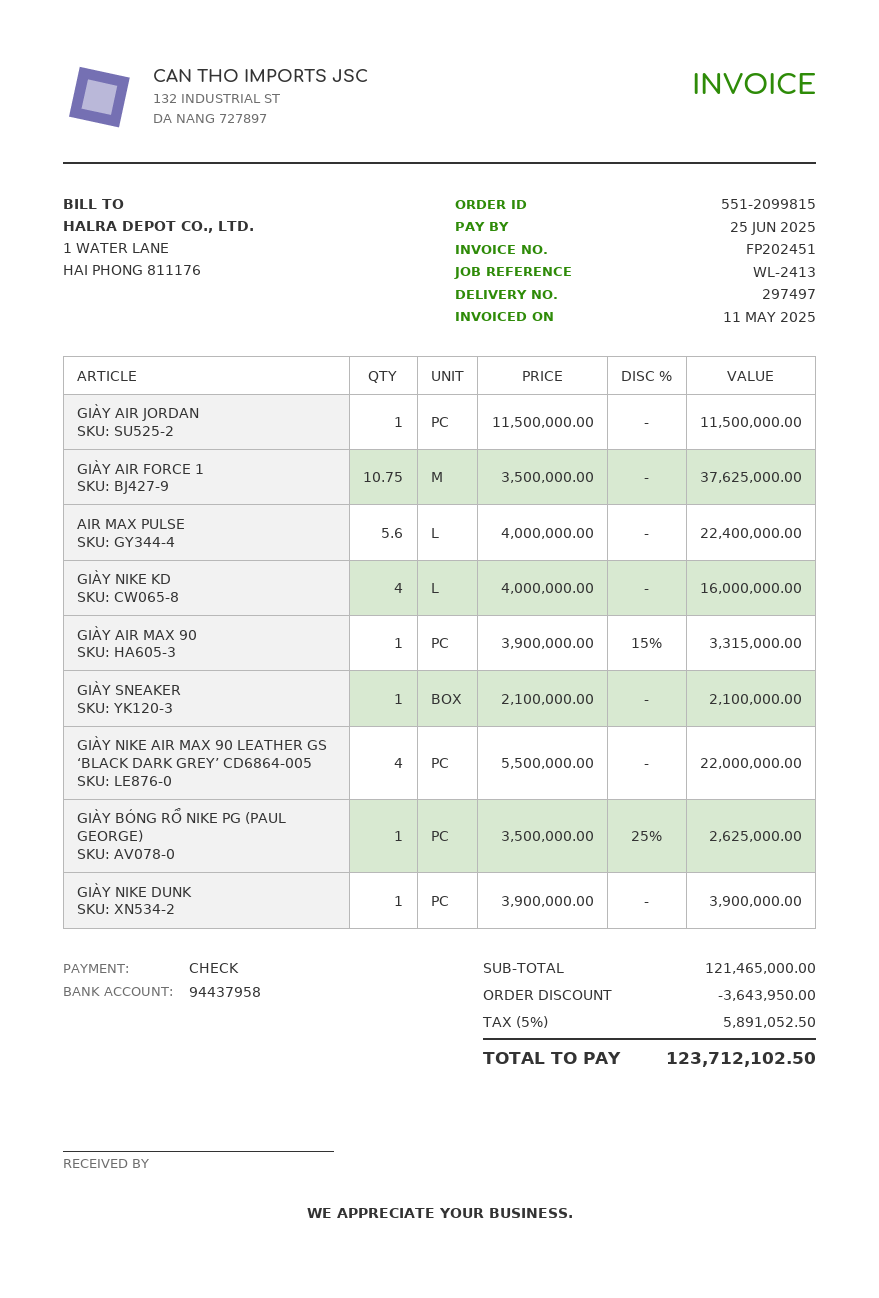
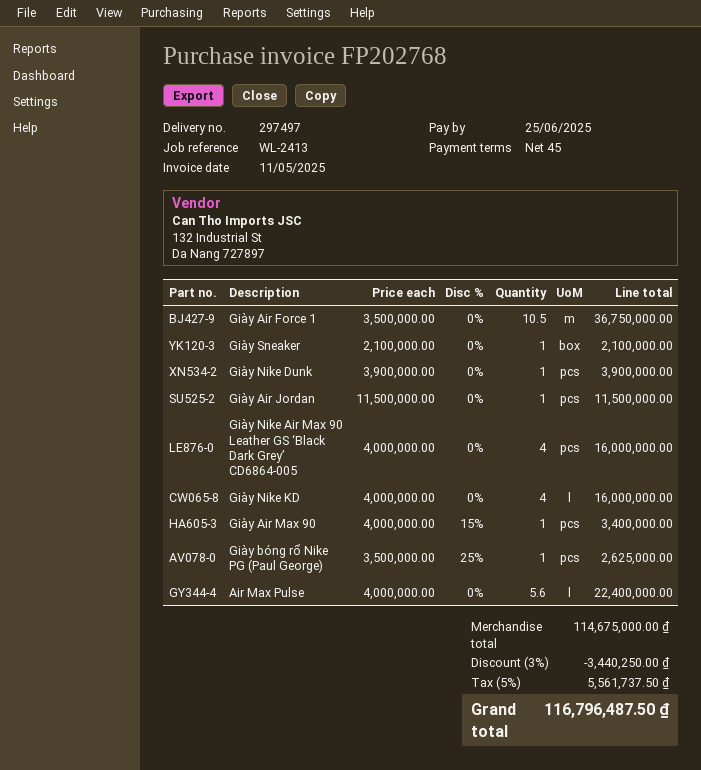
invoice number: FP202451 -> FP202768
GIÀY AIR FORCE 1: 10.75 x 3500000.00 = 37625000.00 -> 10.5 x 3500000.00 = 36750000.00
GIÀY AIR MAX 90: 1 x 3900000.00 - 15% = 3315000.00 -> 1 x 4000000.00 - 15% = 3400000.00
GIÀY NIKE AIR MAX 90 LEATHER GS ‘BLACK DARK GREY’ CD6864-005: 4 x 5500000.00 = 22000000.00 -> 4 x 4000000.00 = 16000000.00
subtotal: 121465000.00 -> 114675000.00
discount: 3643950.00 -> 3440250.00
tax: 5% = 5891052.50 -> 5% = 5561737.50
total: 123712102.50 -> 116796487.50

